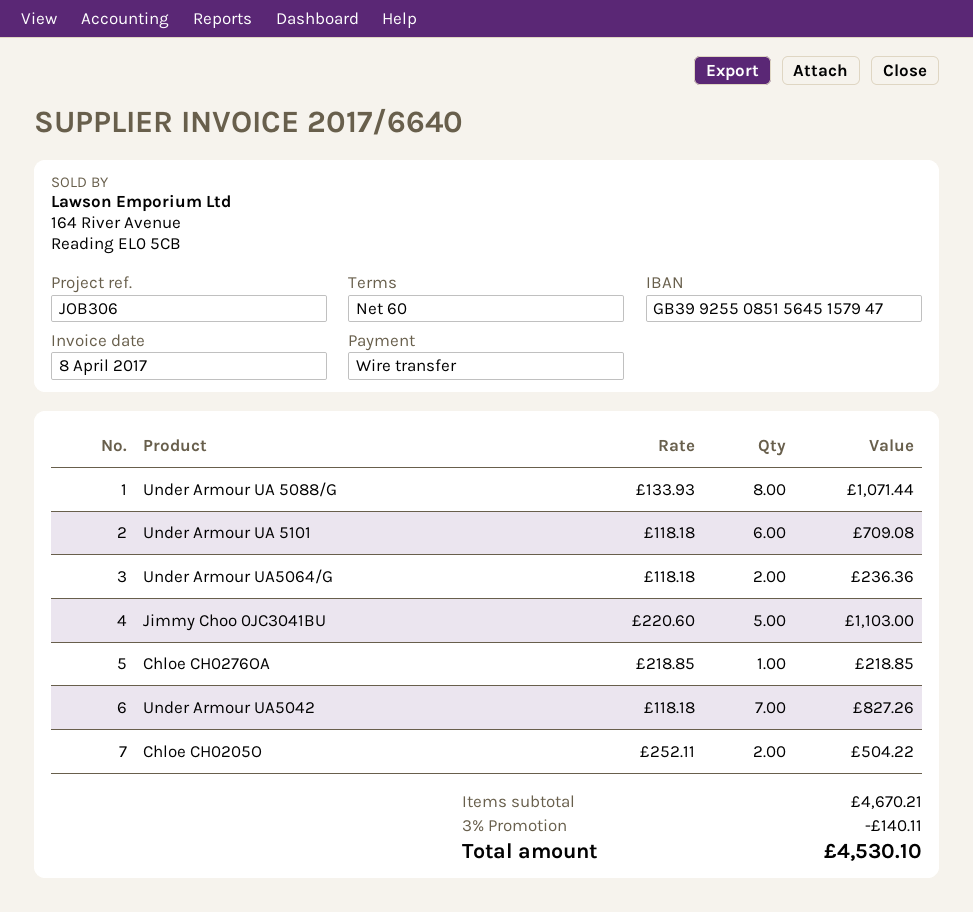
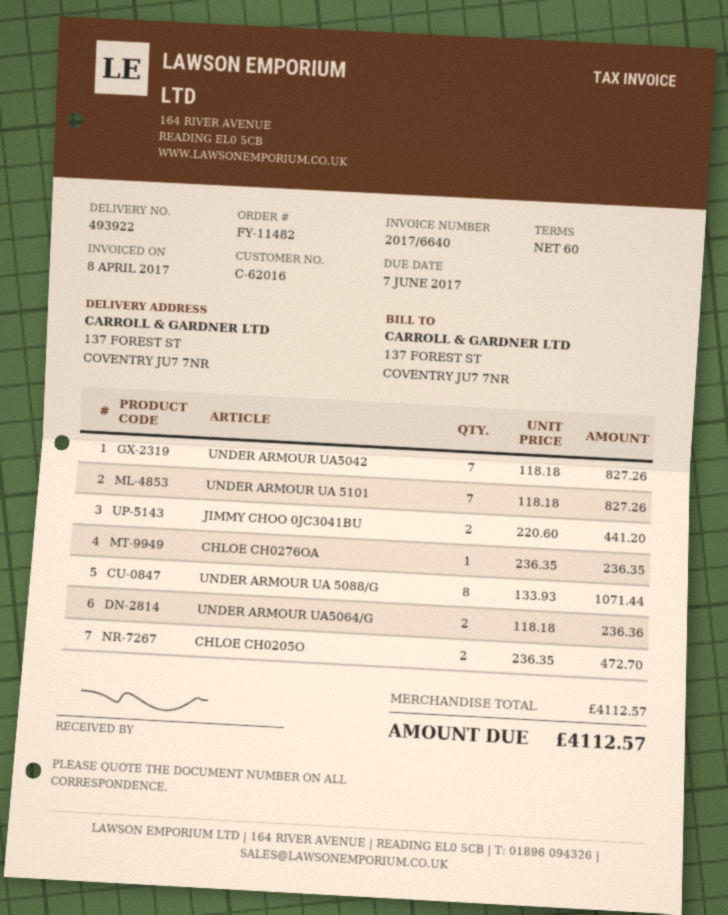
Under Armour UA 5101: 6 x 118.18 = 709.08 -> 7 x 118.18 = 827.26
Jimmy Choo 0JC3041BU: 5 x 220.60 = 1103.00 -> 2 x 220.60 = 441.20
Chloe CH0276OA: 1 x 218.85 = 218.85 -> 1 x 236.35 = 236.35
Chloe CH0205O: 2 x 252.11 = 504.22 -> 2 x 236.35 = 472.70
subtotal: 4670.21 -> 4112.57
discount: 3% = 140.11 -> none
total: 4530.10 -> 4112.57

